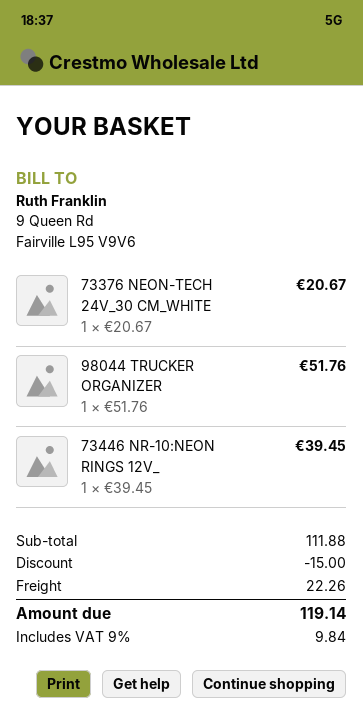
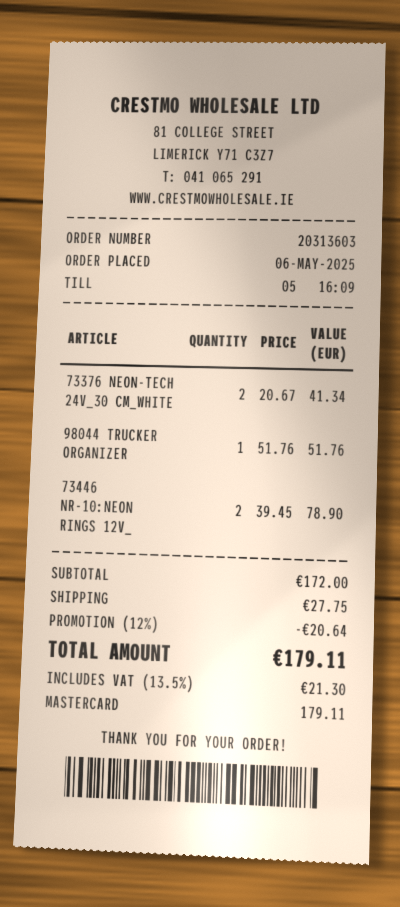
73376 NEON-TECH 24V_30 CM_WHITE: 1 x 20.67 = 20.67 -> 2 x 20.67 = 41.34
73446 NR-10:NEON RINGS 12V_: 1 x 39.45 = 39.45 -> 2 x 39.45 = 78.90
subtotal: 111.88 -> 172.00
discount: 15.00 -> 20.64
shipping: 22.26 -> 27.75
tax: 9% = 9.84 -> 13.5% = 21.30
total: 119.14 -> 179.11

